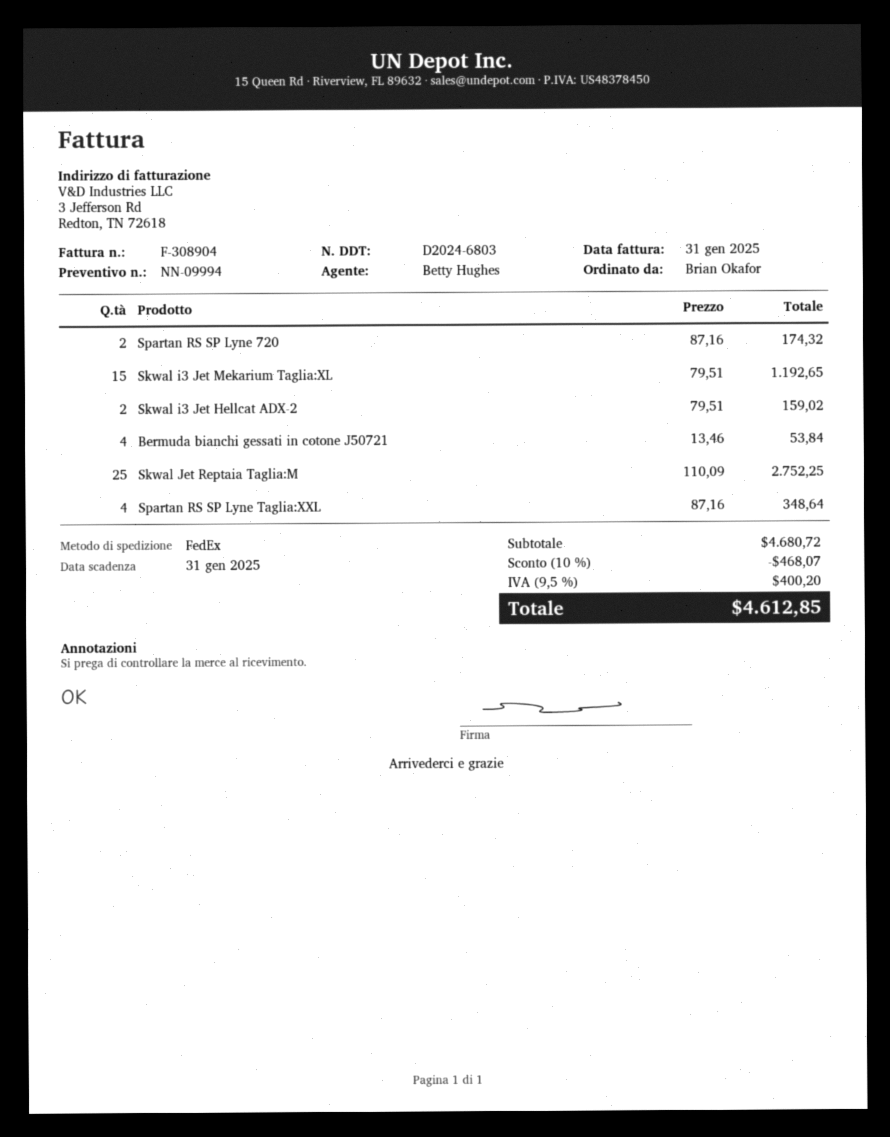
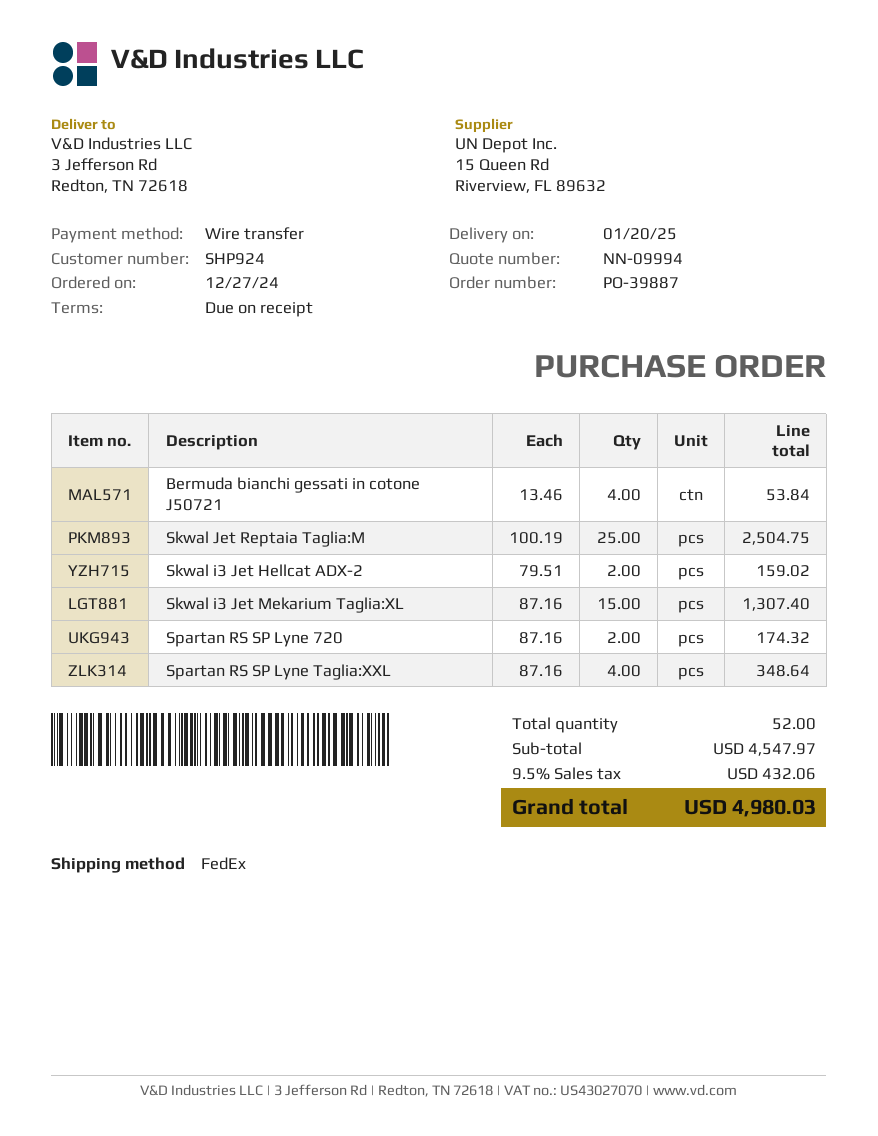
Skwal i3 Jet Mekarium Taglia:XL: 15 x 79.51 = 1192.65 -> 15 x 87.16 = 1307.40
Skwal Jet Reptaia Taglia:M: 25 x 110.09 = 2752.25 -> 25 x 100.19 = 2504.75
subtotal: 4680.72 -> 4547.97
discount: 10% = 468.07 -> none
tax: 9.5% = 400.20 -> 9.5% = 432.06
total: 4612.85 -> 4980.03

